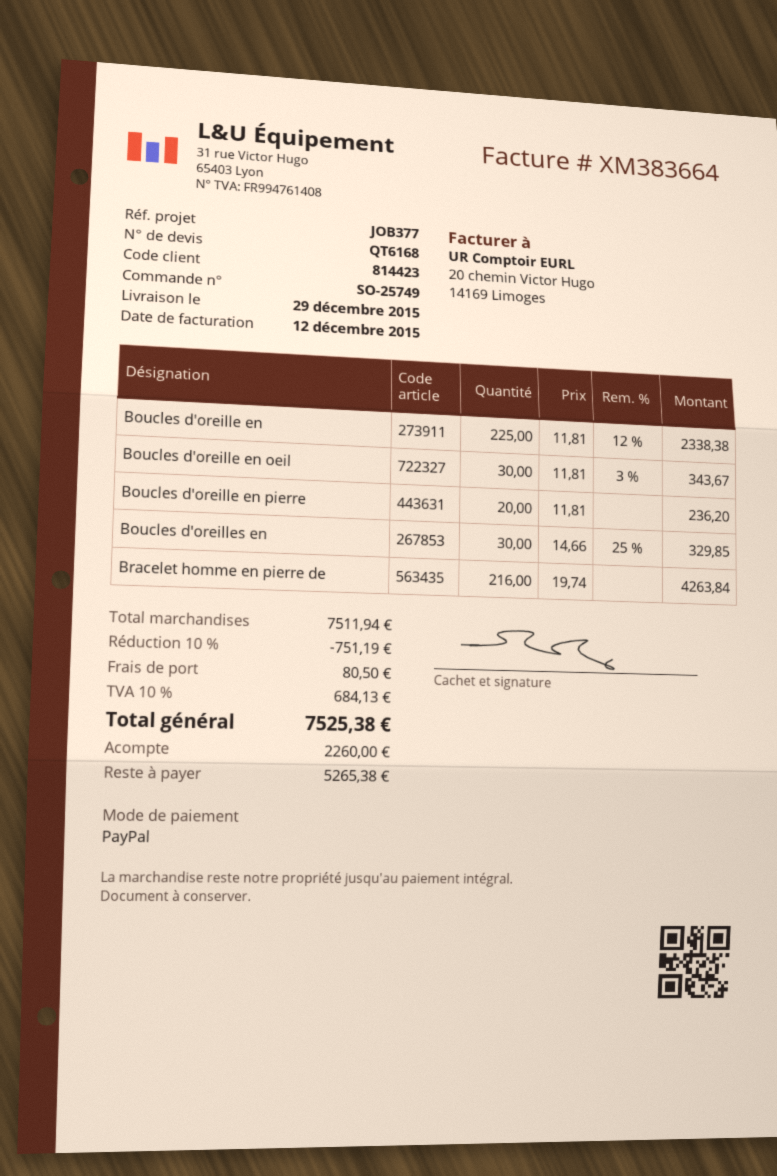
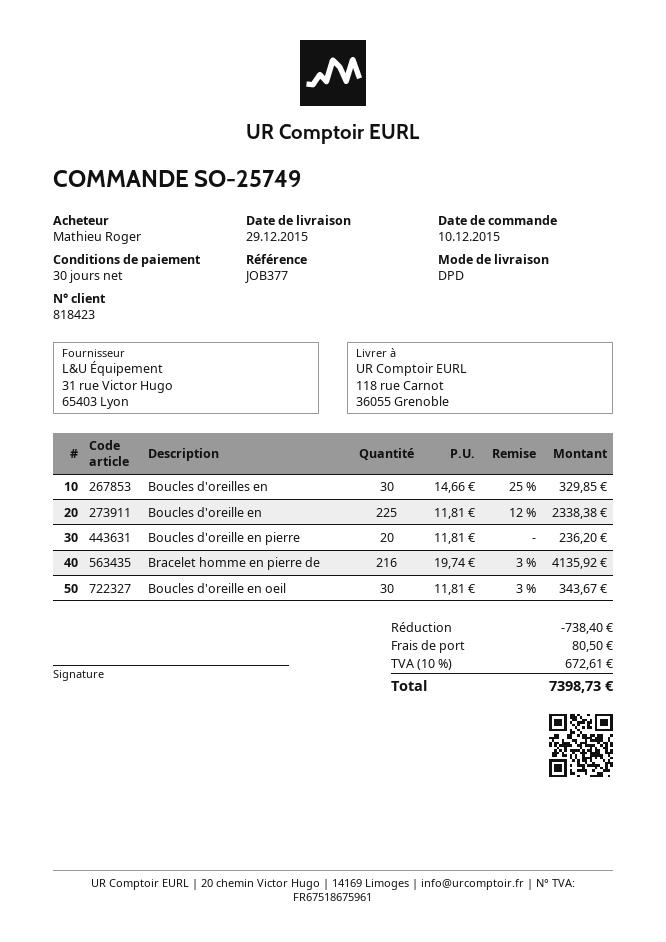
customer number: 814423 -> 818423
Bracelet homme en pierre de: 216 x 19.74 = 4263.84 -> 216 x 19.74 - 3% = 4135.92
discount: 751.19 -> 738.40
tax: 10% = 684.13 -> 10% = 672.61
total: 7525.38 -> 7398.73

